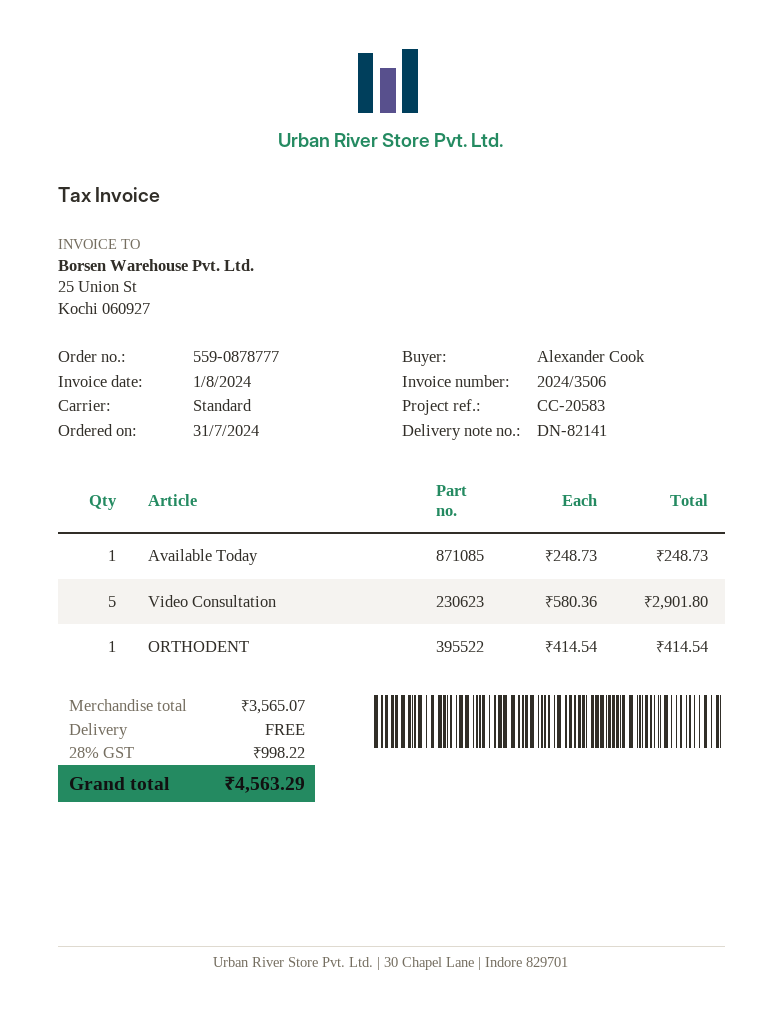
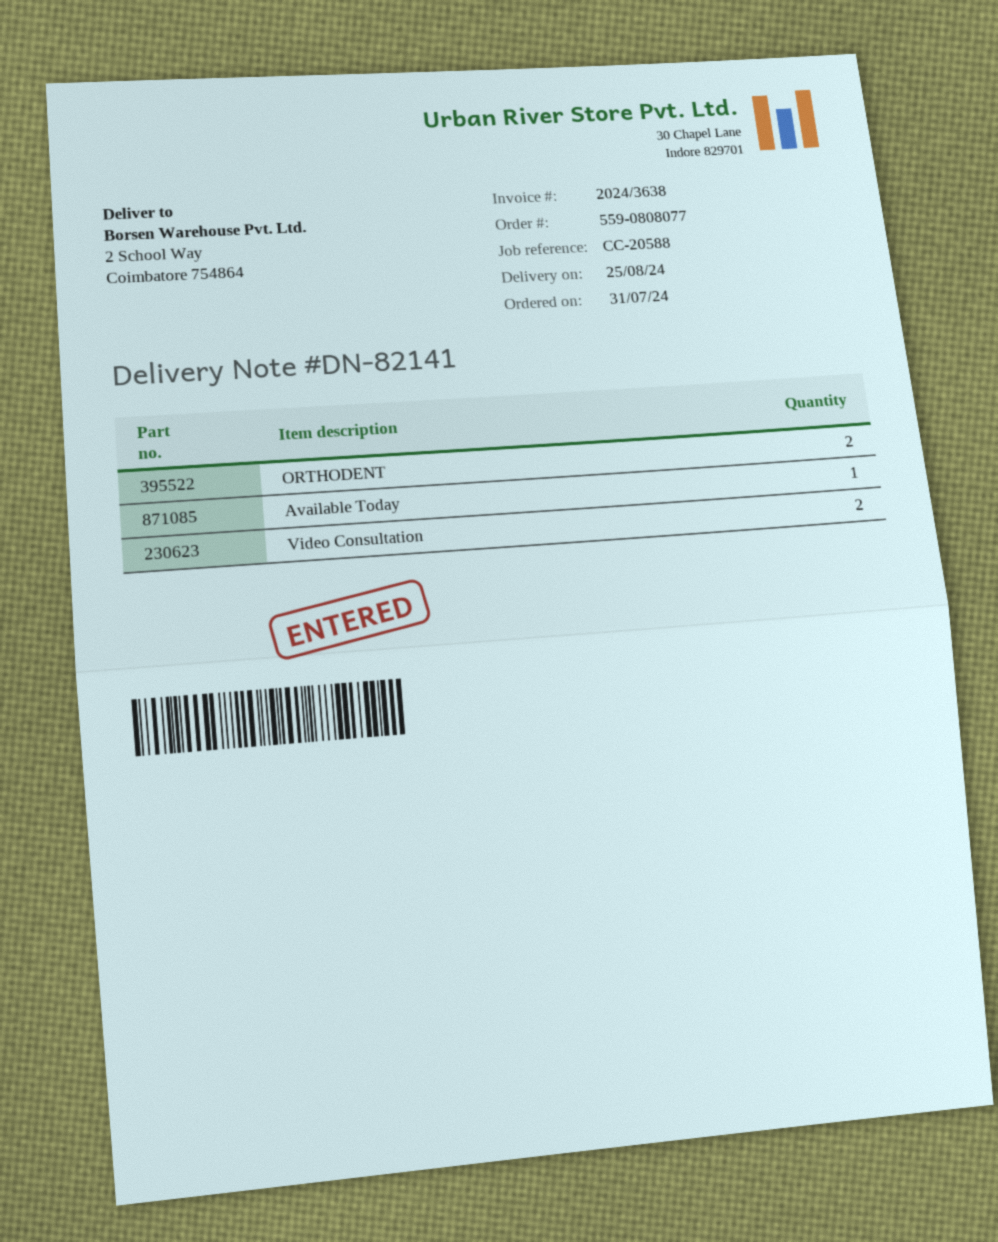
order number: 559-0878777 -> 559-0808077
invoice number: 2024/3506 -> 2024/3638
reference: CC-20583 -> CC-20588
Video Consultation: 5 -> 2
ORTHODENT: 1 -> 2

